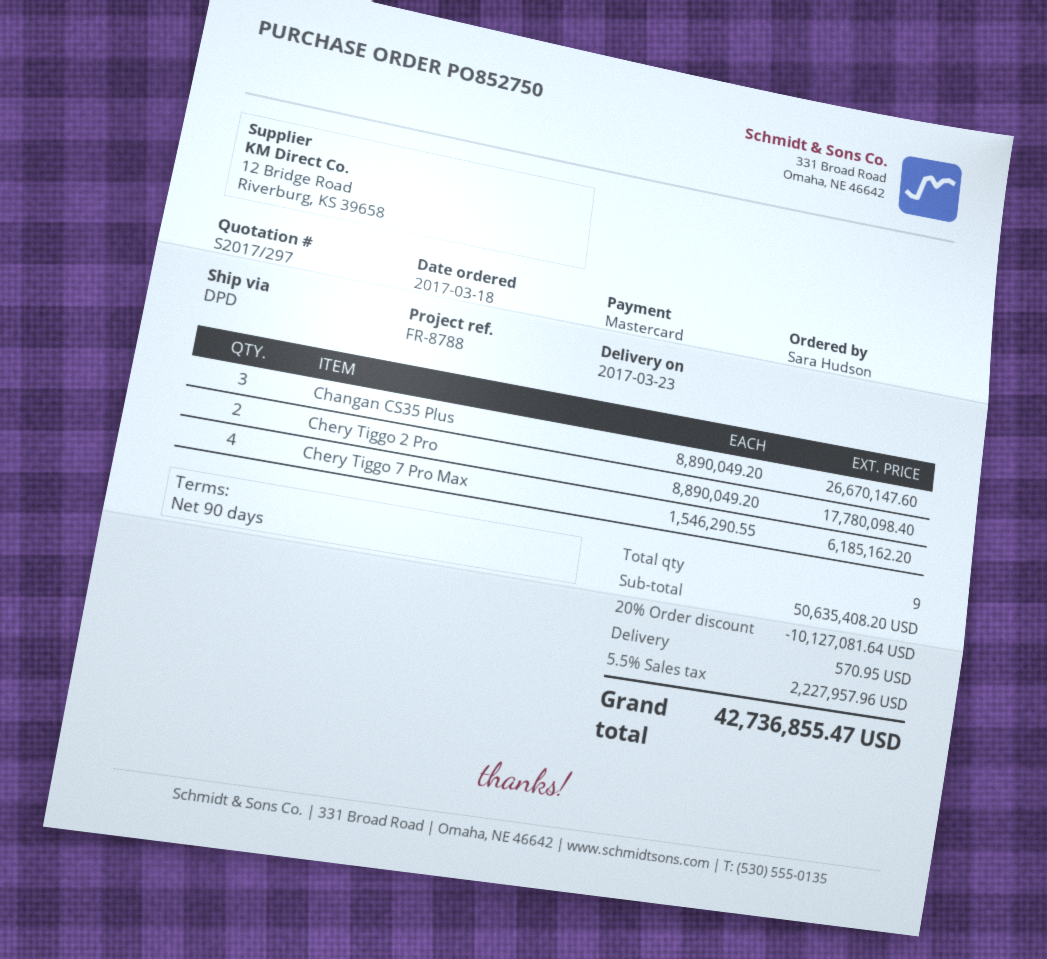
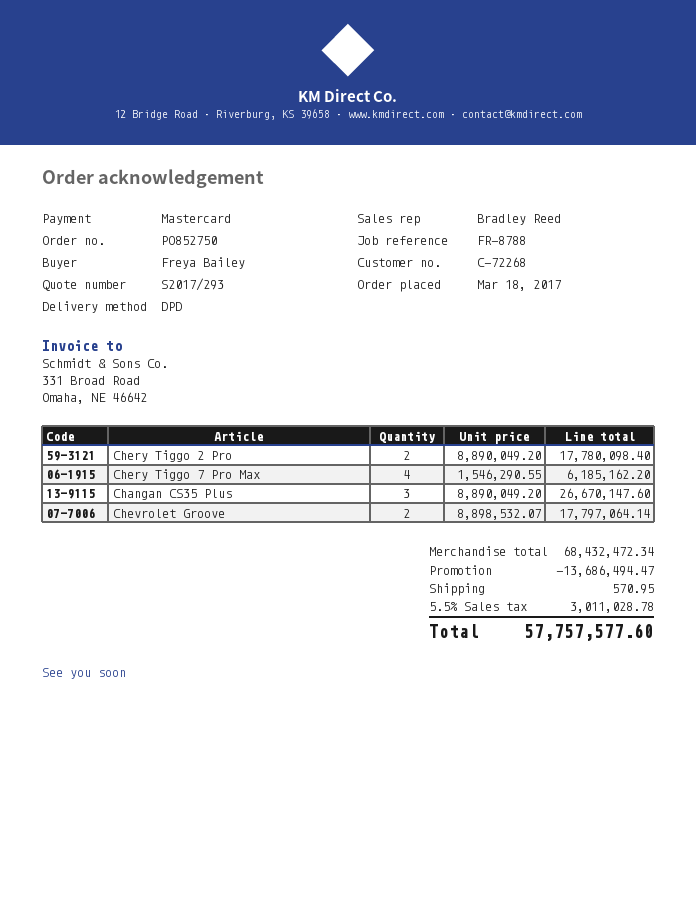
quote number: S2017/297 -> S2017/293
ordered by: Sara Hudson -> Freya Bailey
Chevrolet Groove: none -> 2 x 8898532.07 = 17797064.14
subtotal: 50635408.20 -> 68432472.34
discount: 10127081.64 -> 13686494.47
tax: 5.5% = 2227957.96 -> 5.5% = 3011028.78
total: 42736855.47 -> 57757577.60

